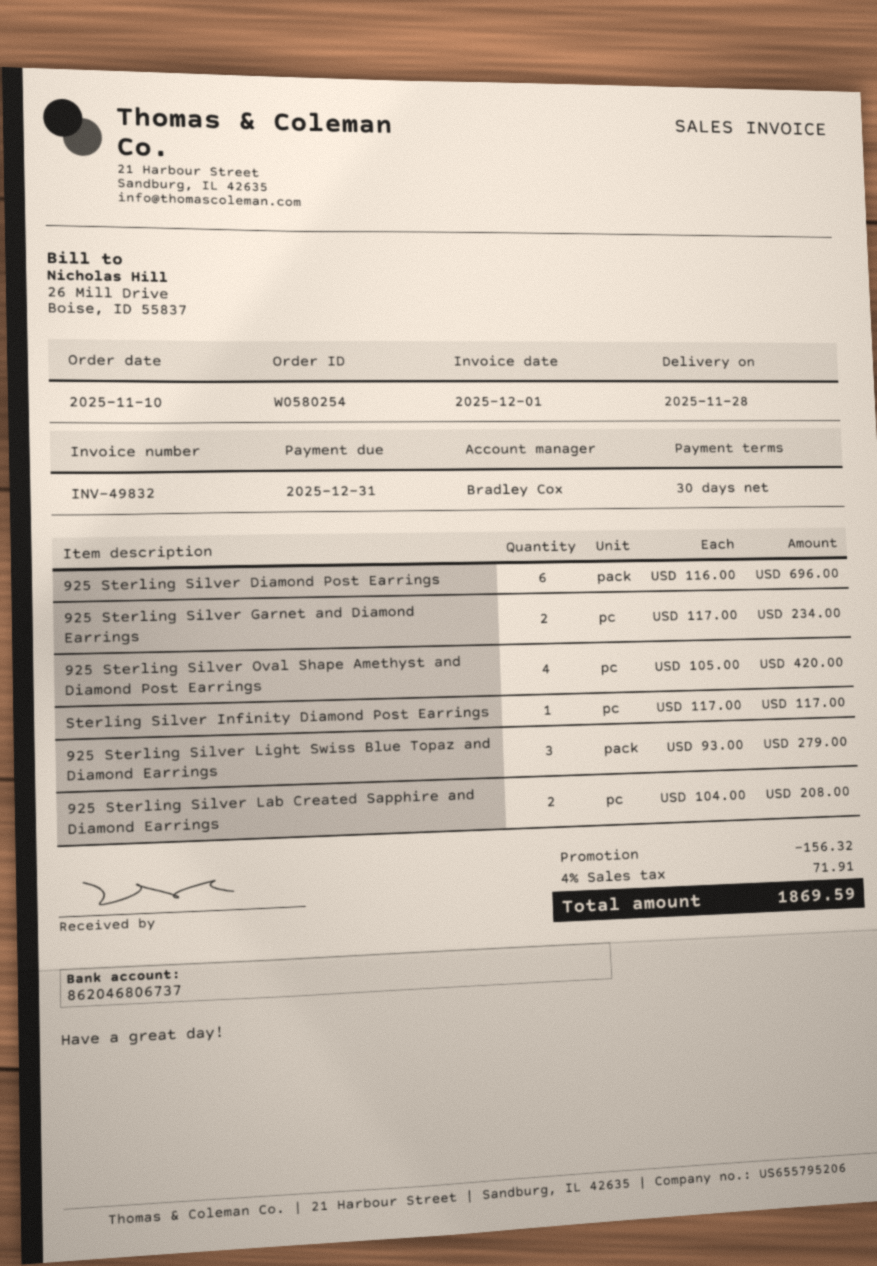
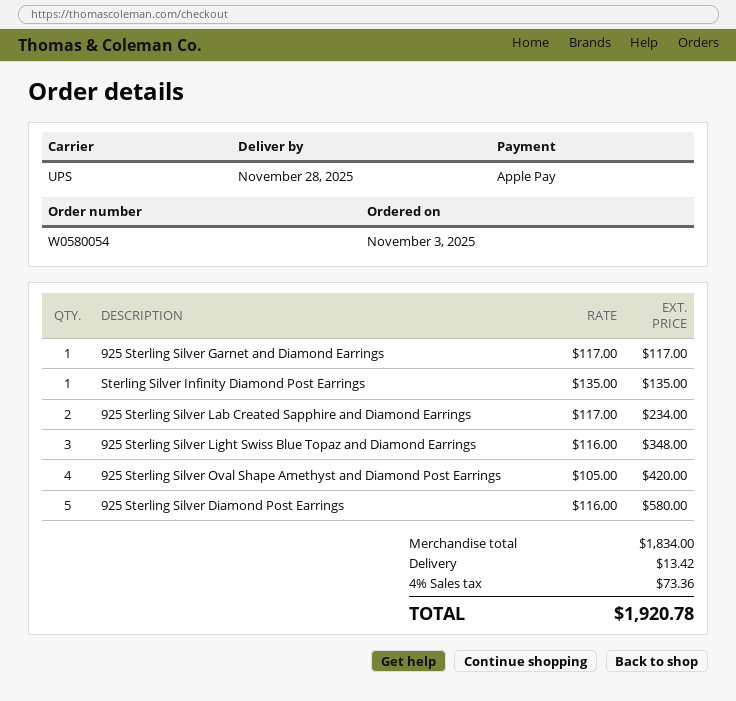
order number: W0580254 -> W0580054
order date: 2025-11-10 -> 2025-11-03
925 Sterling Silver Diamond Post Earrings: 6 x 116.00 = 696.00 -> 5 x 116.00 = 580.00
925 Sterling Silver Garnet and Diamond Earrings: 2 x 117.00 = 234.00 -> 1 x 117.00 = 117.00
Sterling Silver Infinity Diamond Post Earrings: 1 x 117.00 = 117.00 -> 1 x 135.00 = 135.00
925 Sterling Silver Light Swiss Blue Topaz and Diamond Earrings: 3 x 93.00 = 279.00 -> 3 x 116.00 = 348.00
925 Sterling Silver Lab Created Sapphire and Diamond Earrings: 2 x 104.00 = 208.00 -> 2 x 117.00 = 234.00
discount: 156.32 -> none
shipping: none -> 13.42
tax: 4% = 71.91 -> 4% = 73.36
total: 1869.59 -> 1920.78

